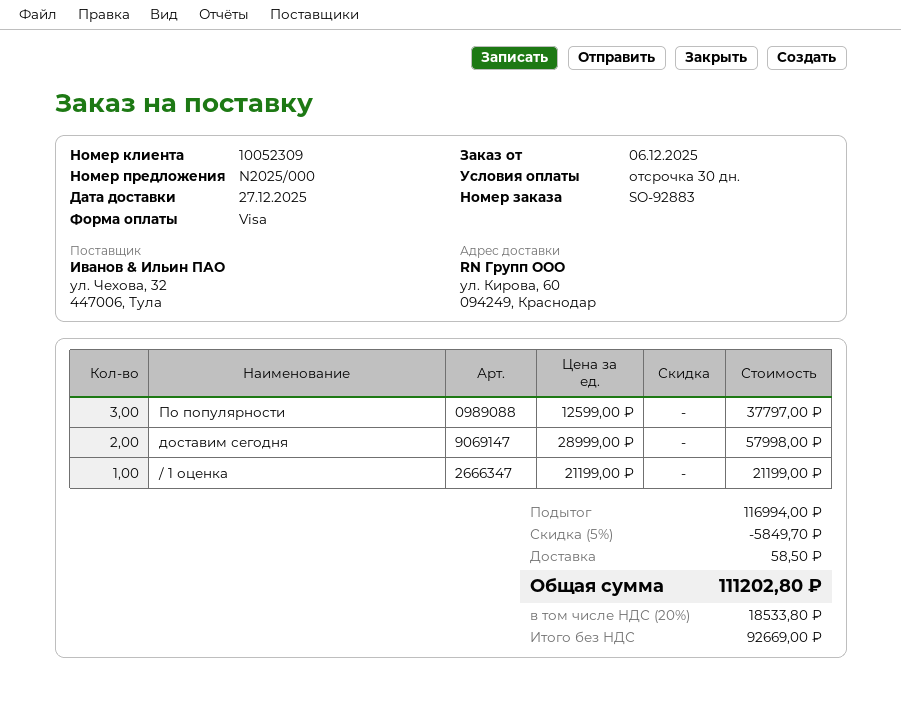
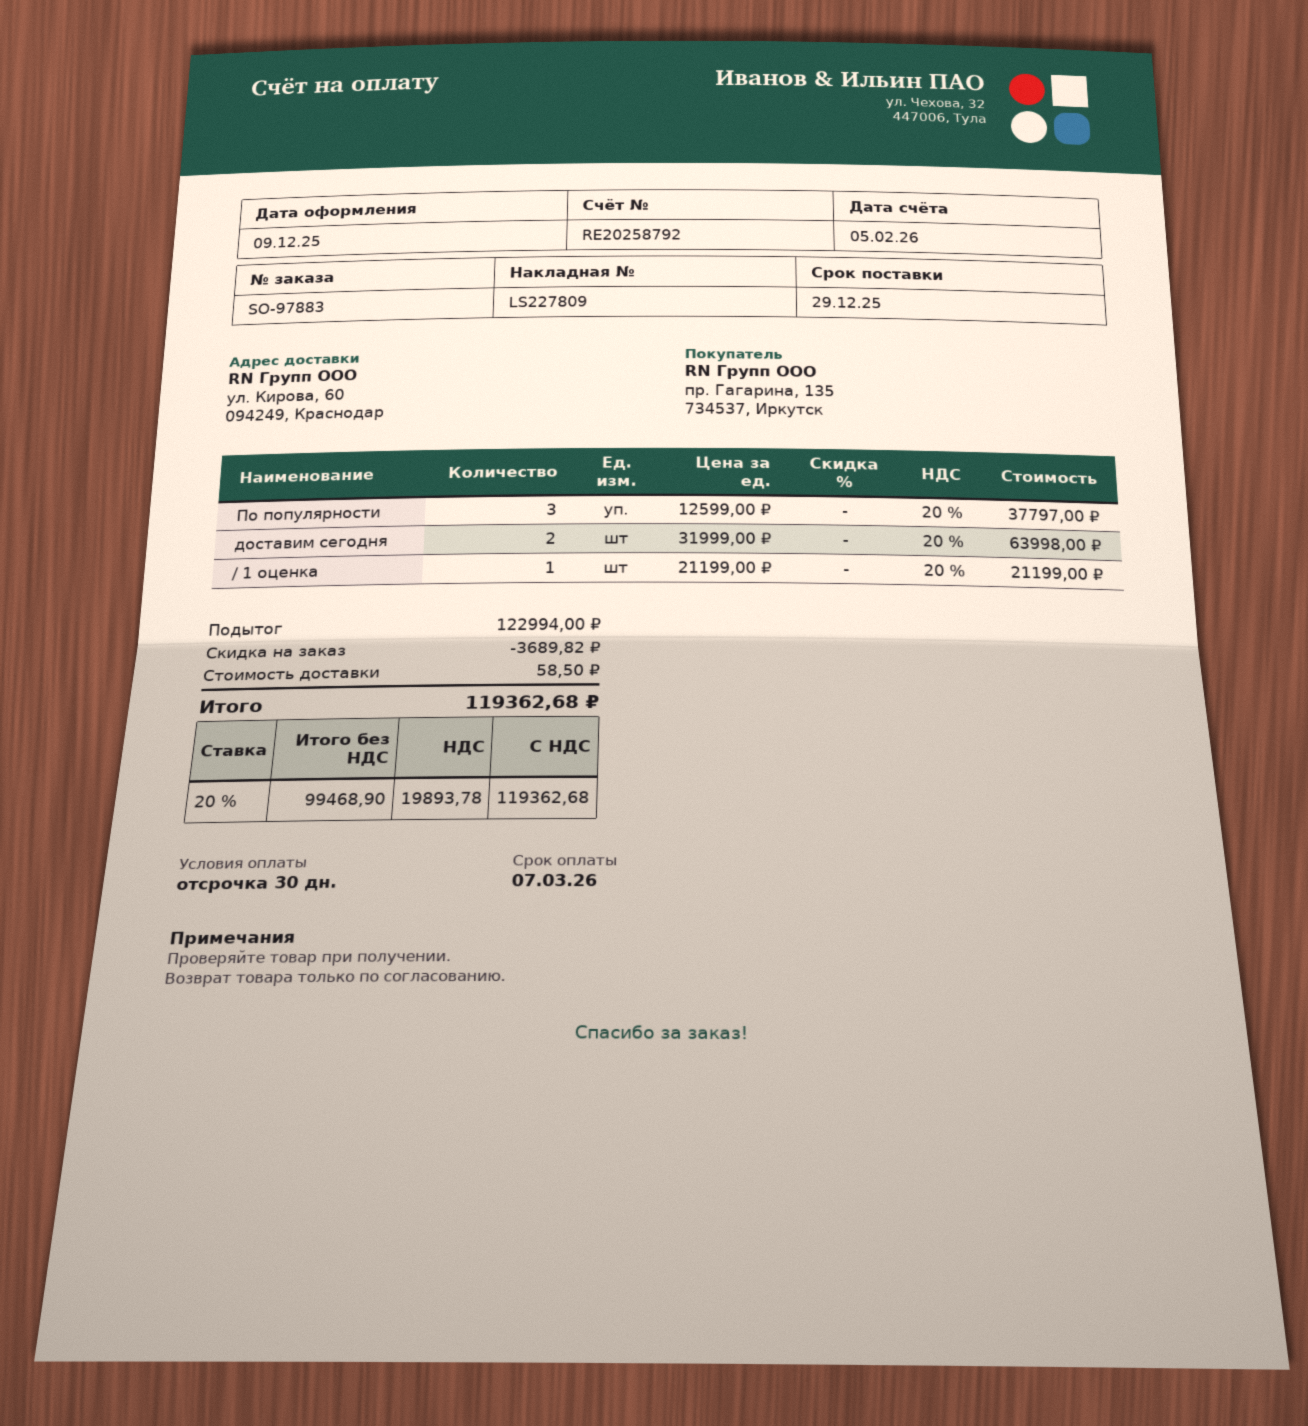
order number: SO-92883 -> SO-97883
order date: 2025-12-06 -> 2025-12-09
delivery date: 2025-12-27 -> 2025-12-29
доставим сегодня: 2 x 28999.00 = 57998.00 -> 2 x 31999.00 = 63998.00
subtotal: 116994.00 -> 122994.00
discount: 5849.70 -> 3689.82
net: 92669.00 -> 99468.90
tax: 20% = 18533.80 -> 20% = 19893.78
total: 111202.80 -> 119362.68

